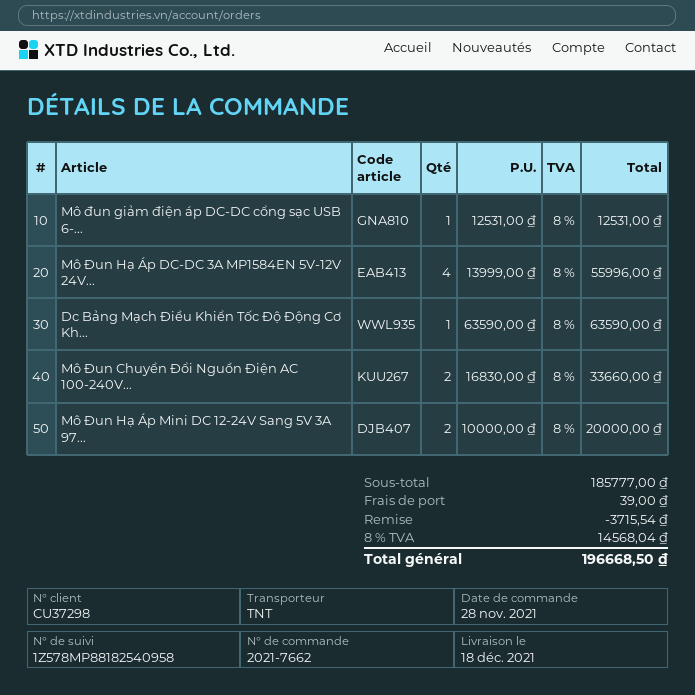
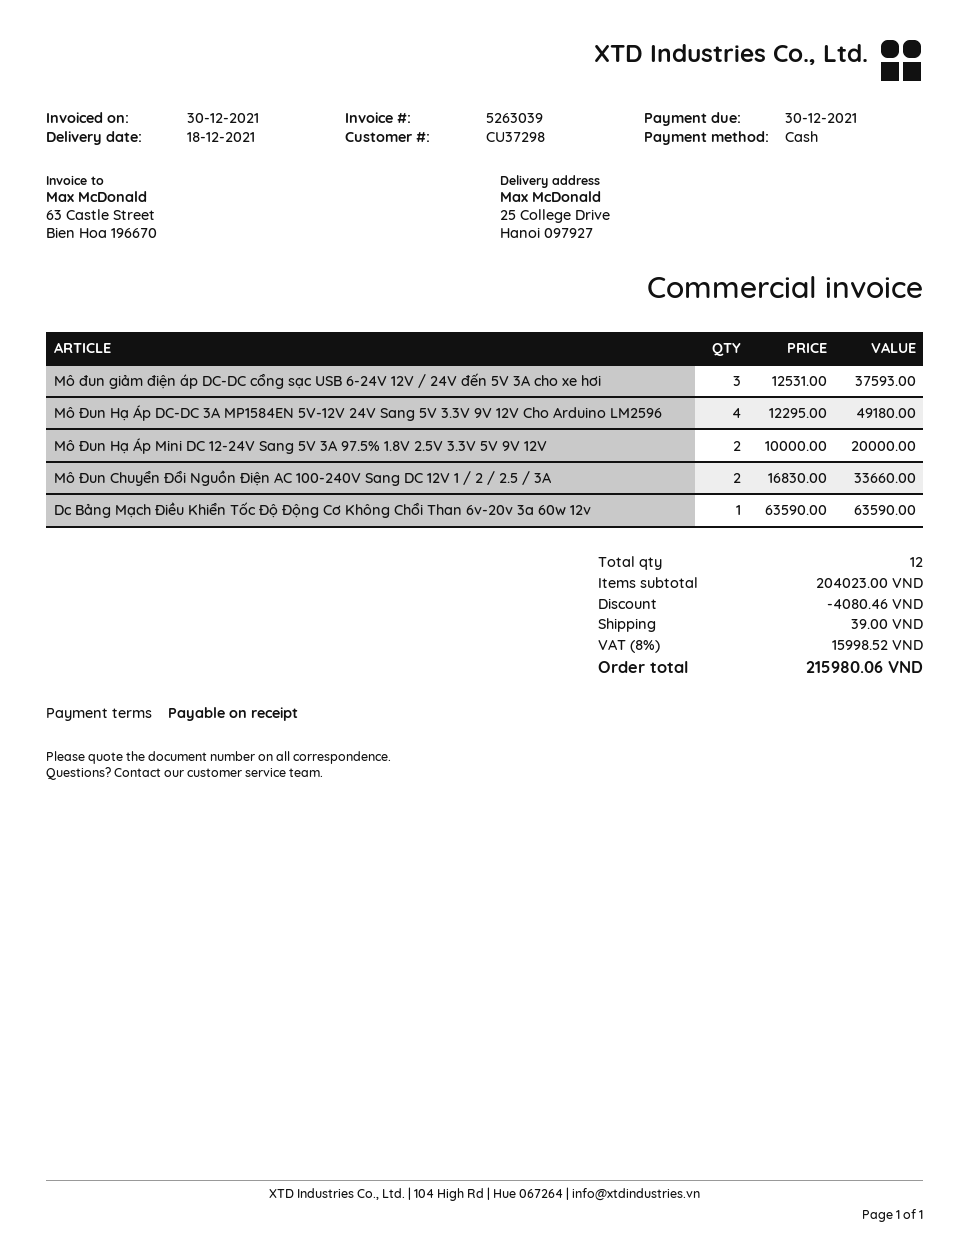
Mô đun giảm điện áp DC-DC cổng sạc USB 6-...: 1 x 12531.00 = 12531.00 -> 3 x 12531.00 = 37593.00
Mô Đun Hạ Áp DC-DC 3A MP1584EN 5V-12V 24V...: 4 x 13999.00 = 55996.00 -> 4 x 12295.00 = 49180.00
subtotal: 185777.00 -> 204023.00
discount: 3715.54 -> 4080.46
tax: 8% = 14568.04 -> 8% = 15998.52
total: 196668.50 -> 215980.06

